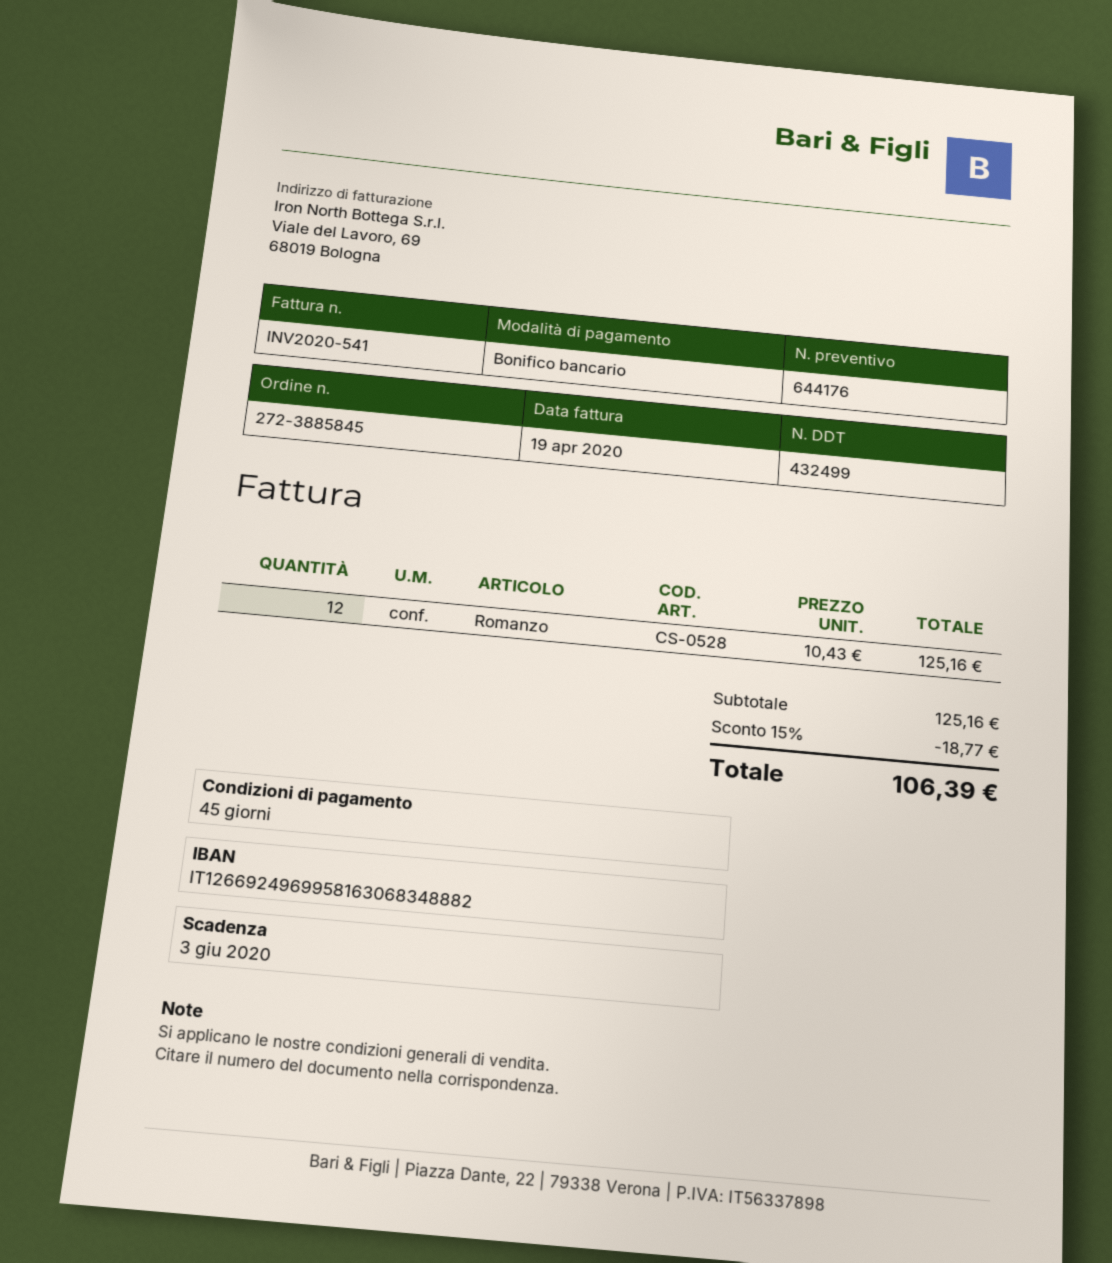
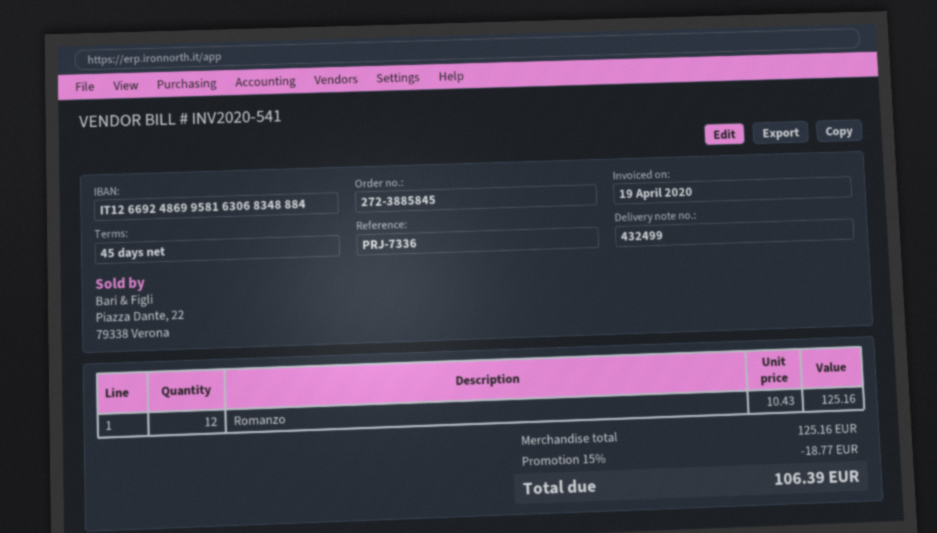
bank account: IT1266924969958163068348882 -> IT1266924869958163068348884

